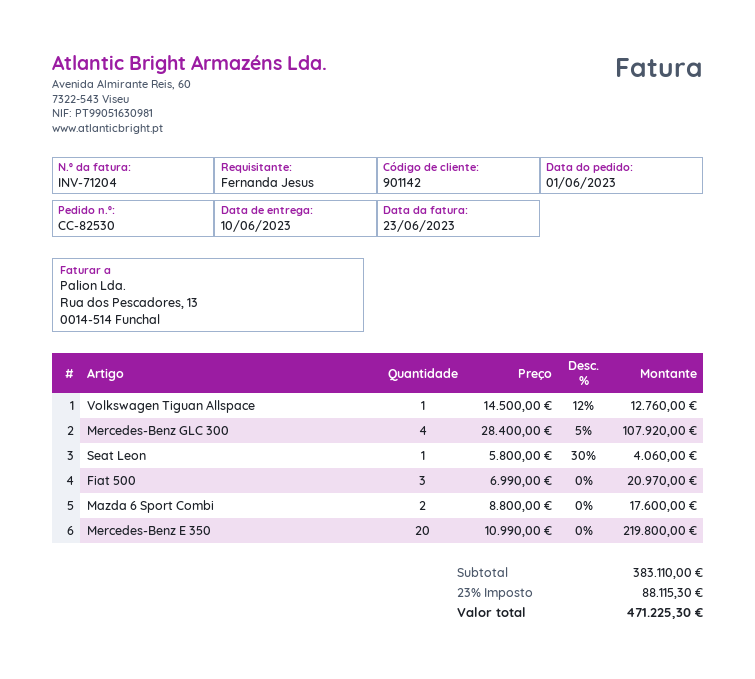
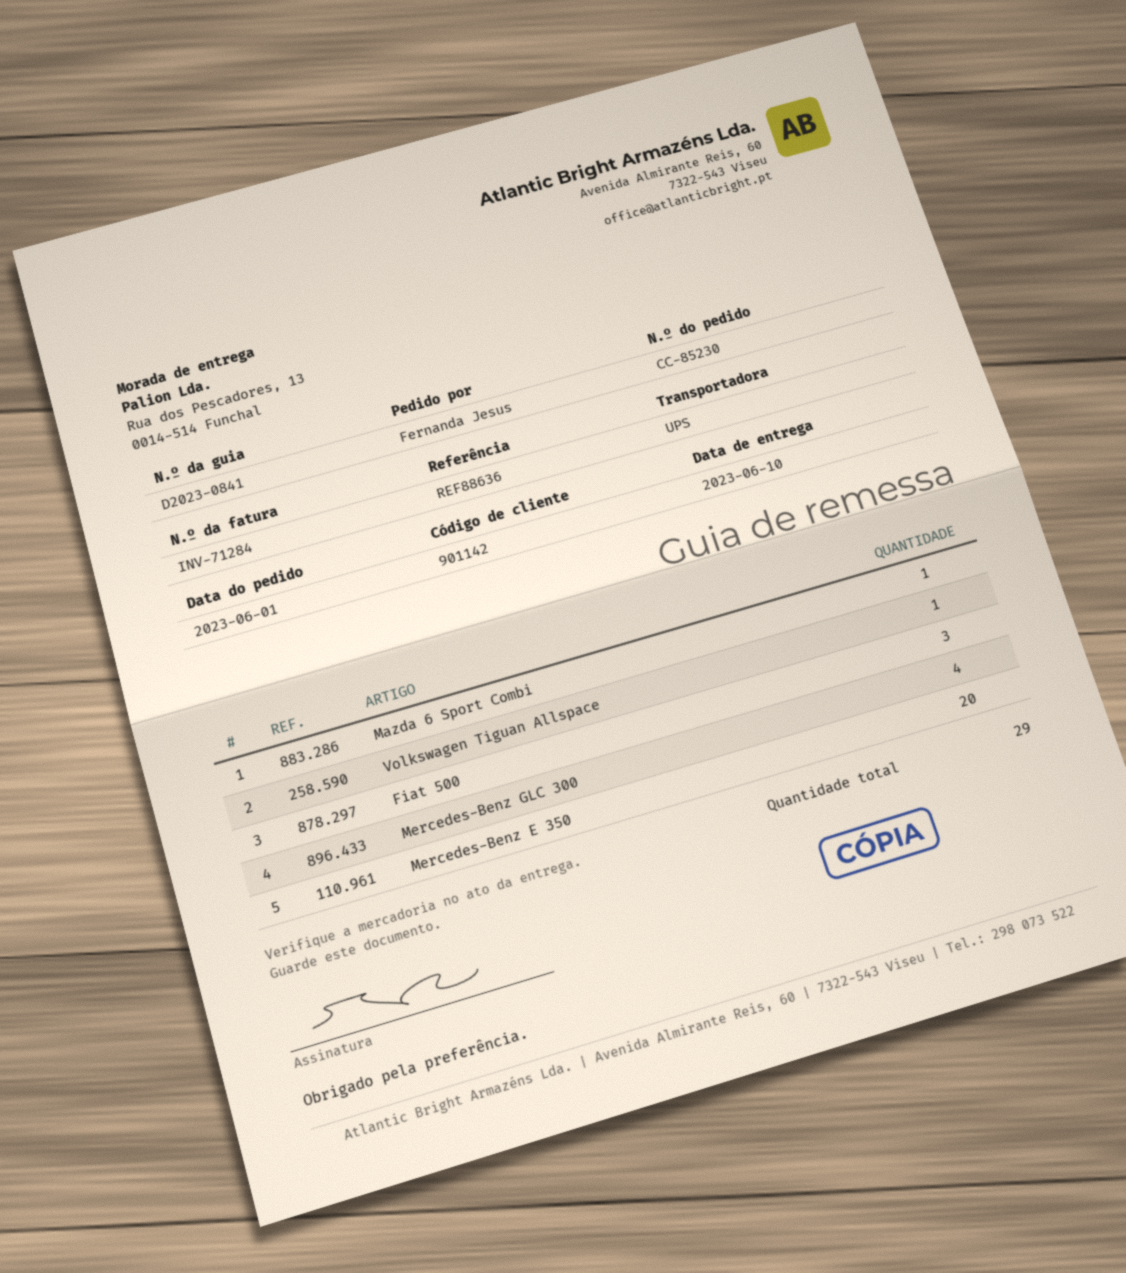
order number: CC-82530 -> CC-85230
invoice number: INV-71204 -> INV-71284
Seat Leon: 1 -> none
Mazda 6 Sport Combi: 2 -> 1

